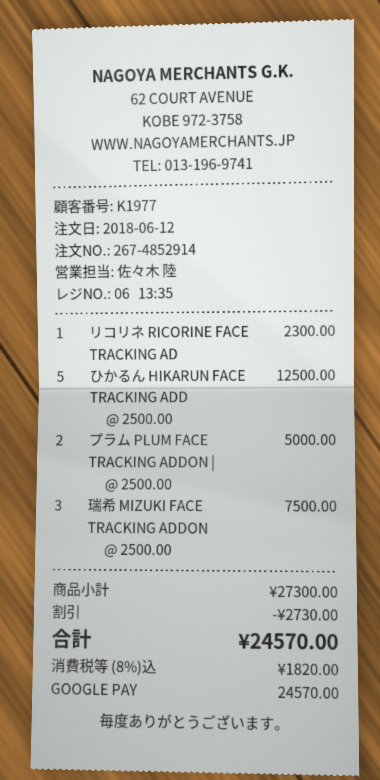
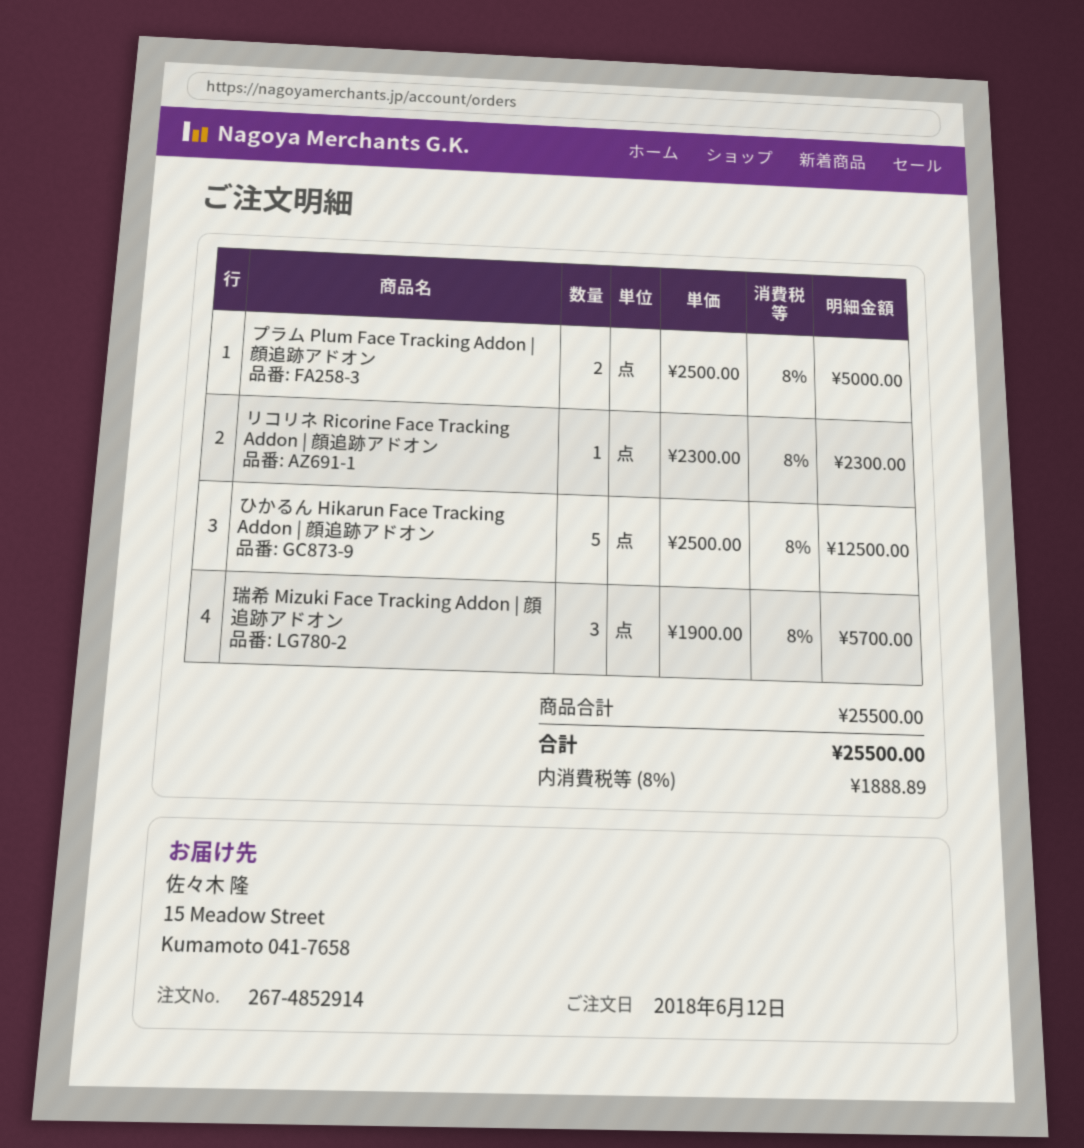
瑞希 MIZUKI FACE TRACKING ADDON: 3 x 2500.00 = 7500.00 -> 3 x 1900.00 = 5700.00
subtotal: 27300.00 -> 25500.00
discount: 2730.00 -> none
tax: 8% = 1820.00 -> 8% = 1888.89
total: 24570.00 -> 25500.00

